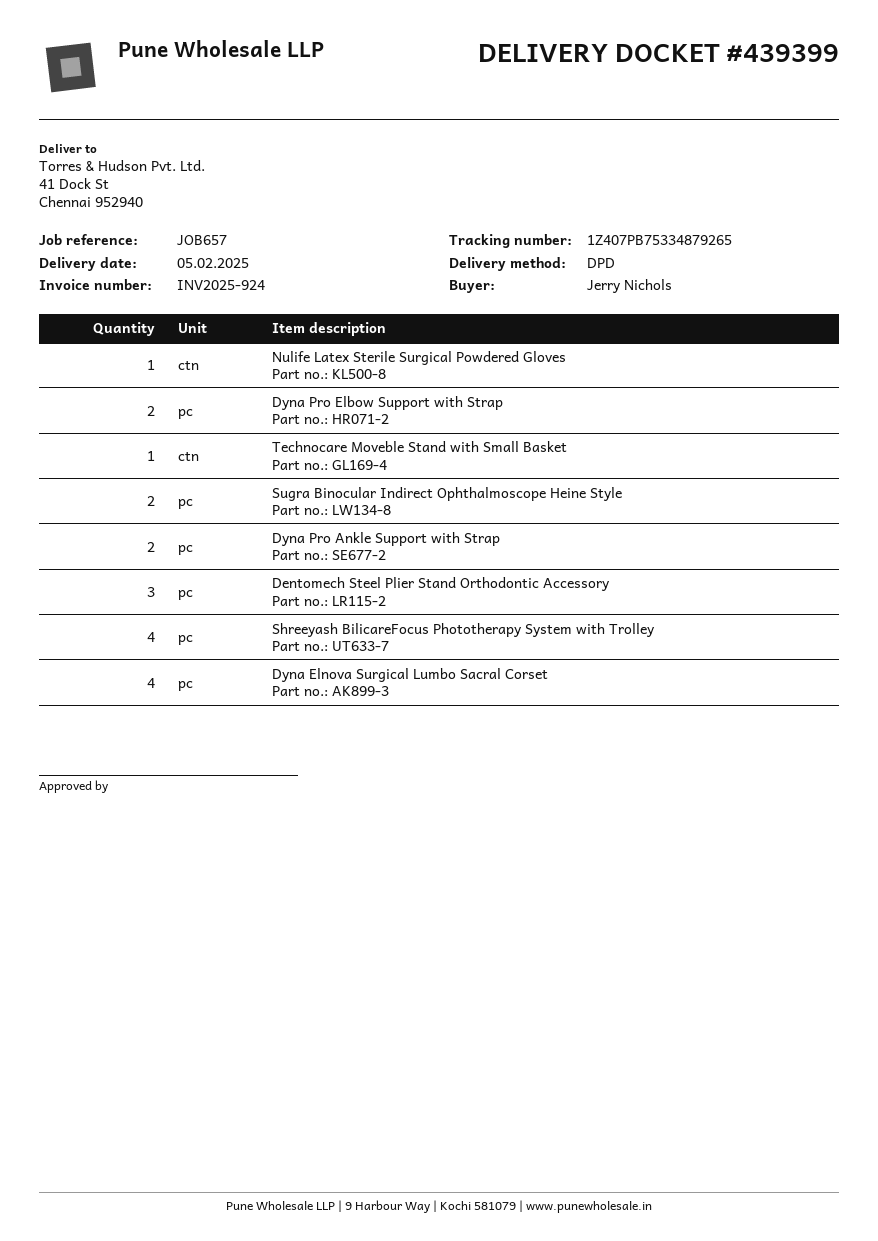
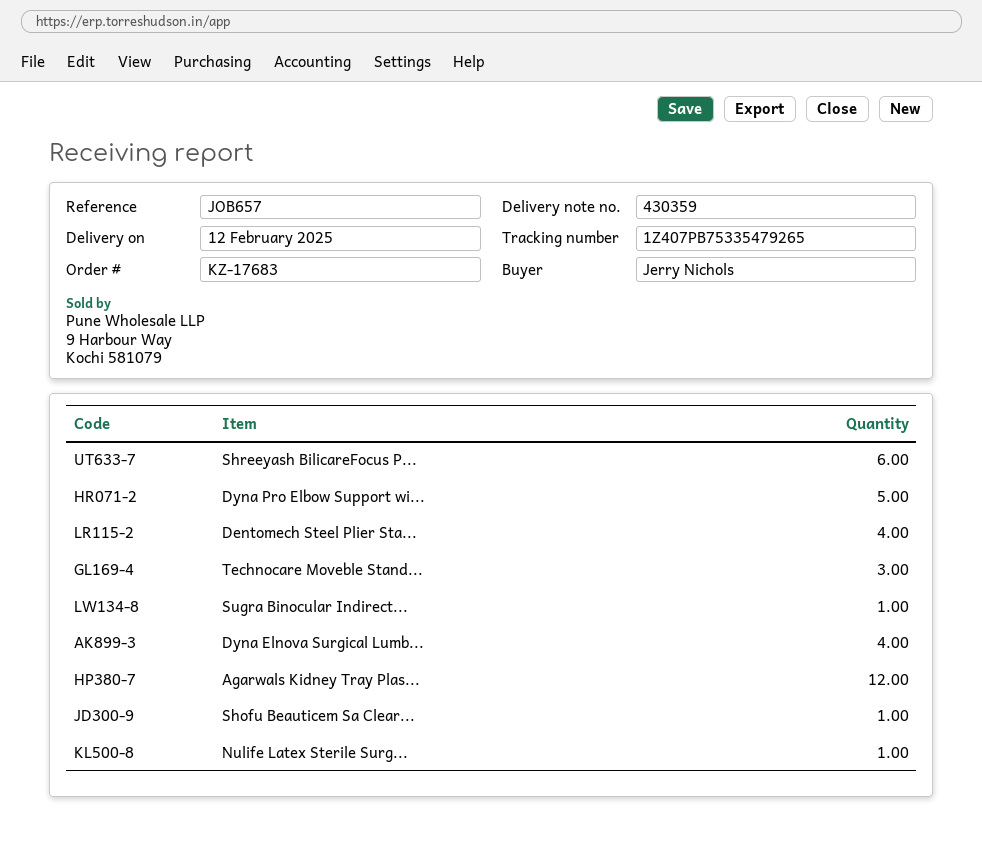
delivery note number: 439399 -> 430359
delivery date: 2025-02-05 -> 2025-02-12
tracking number: 1Z407PB75334879265 -> 1Z407PB75335479265
Dyna Pro Elbow Support with Strap: 2 -> 5
Technocare Moveble Stand with Small Basket: 1 -> 3
Sugra Binocular Indirect Ophthalmoscope Heine Style: 2 -> 1
Dyna Pro Ankle Support with Strap: 2 -> none
Dentomech Steel Plier Stand Orthodontic Accessory: 3 -> 4
Shreeyash BilicareFocus Phototherapy System with Trolley: 4 -> 6
Agarwals Kidney Tray Plas...: none -> 12
Shofu Beauticem Sa Clear...: none -> 1

